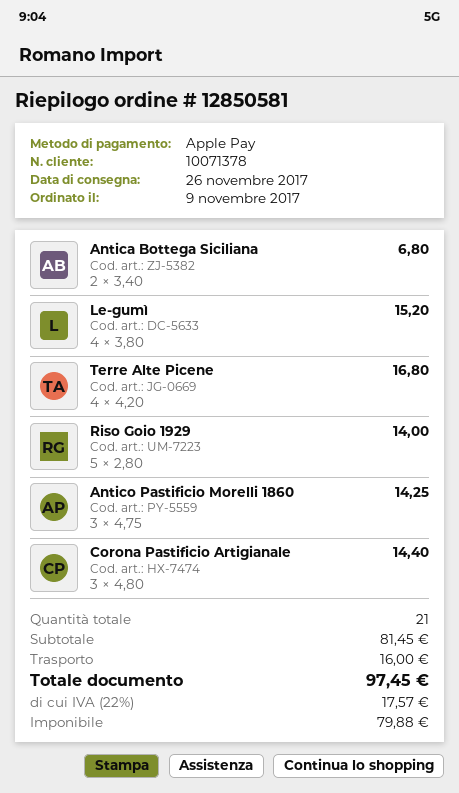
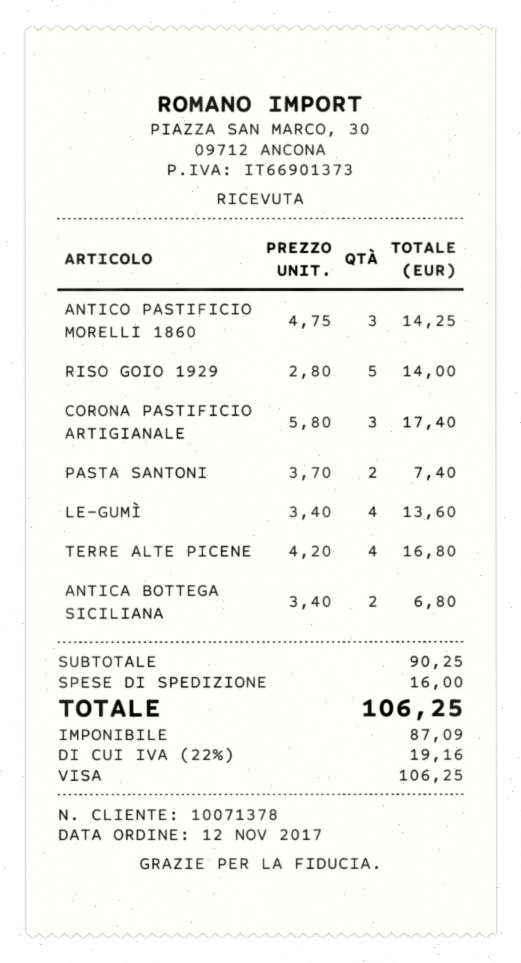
order date: 2017-11-09 -> 2017-11-12
payment method: Apple Pay -> Visa
Le-gumì: 4 x 3.80 = 15.20 -> 4 x 3.40 = 13.60
Corona Pastificio Artigianale: 3 x 4.80 = 14.40 -> 3 x 5.80 = 17.40
PASTA SANTONI: none -> 2 x 3.70 = 7.40
subtotal: 81.45 -> 90.25
net: 79.88 -> 87.09
tax: 22% = 17.57 -> 22% = 19.16
total: 97.45 -> 106.25

